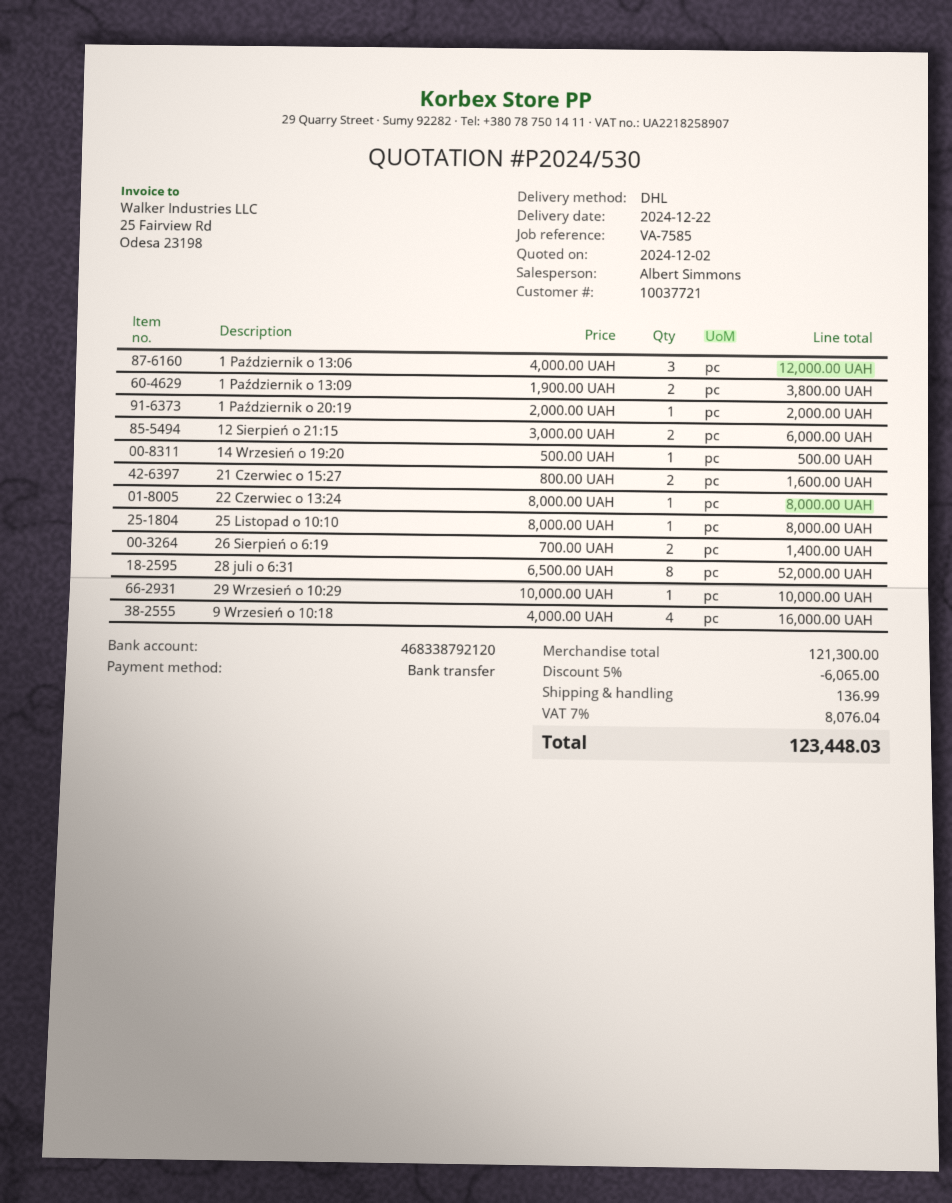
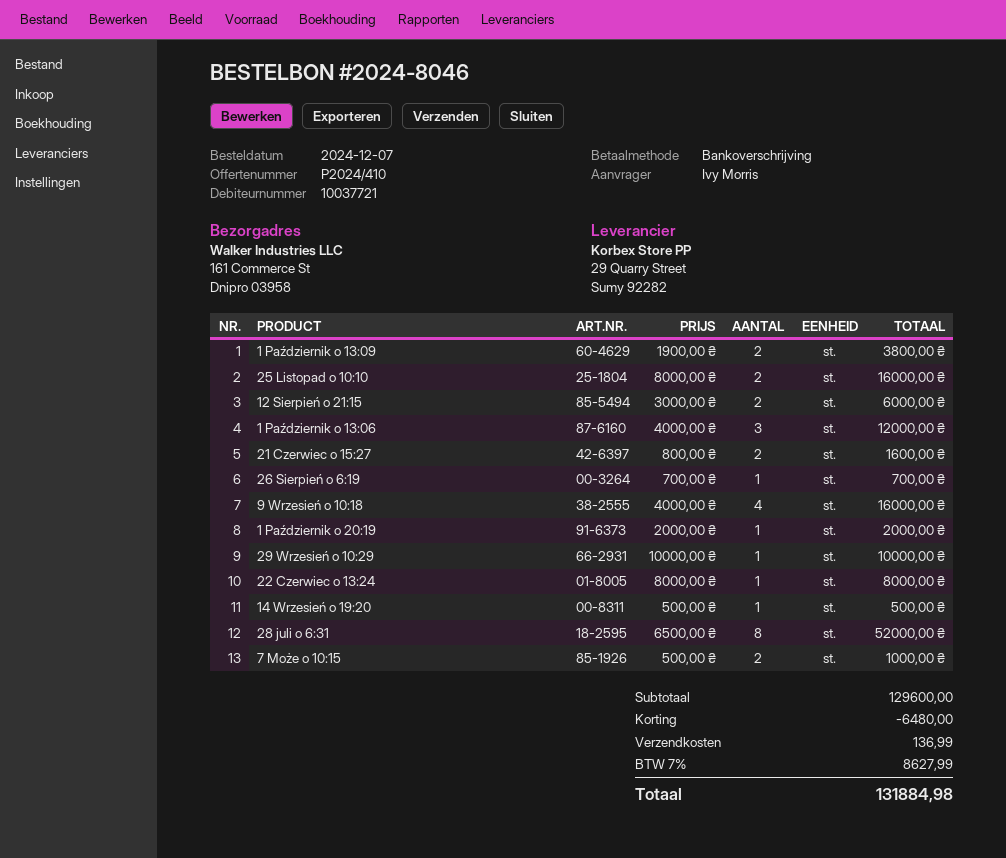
quote number: P2024/530 -> P2024/410
25 Listopad o 10:10: 1 x 8000.00 = 8000.00 -> 2 x 8000.00 = 16000.00
26 Sierpień o 6:19: 2 x 700.00 = 1400.00 -> 1 x 700.00 = 700.00
7 Może o 10:15: none -> 2 x 500.00 = 1000.00
subtotal: 121300.00 -> 129600.00
discount: 6065.00 -> 6480.00
tax: 7% = 8076.04 -> 7% = 8627.99
total: 123448.03 -> 131884.98

